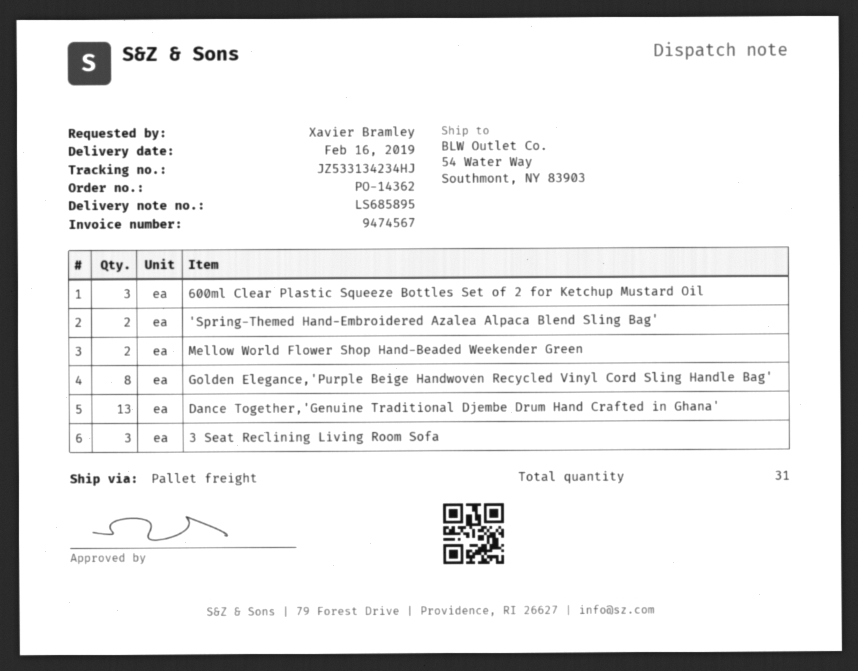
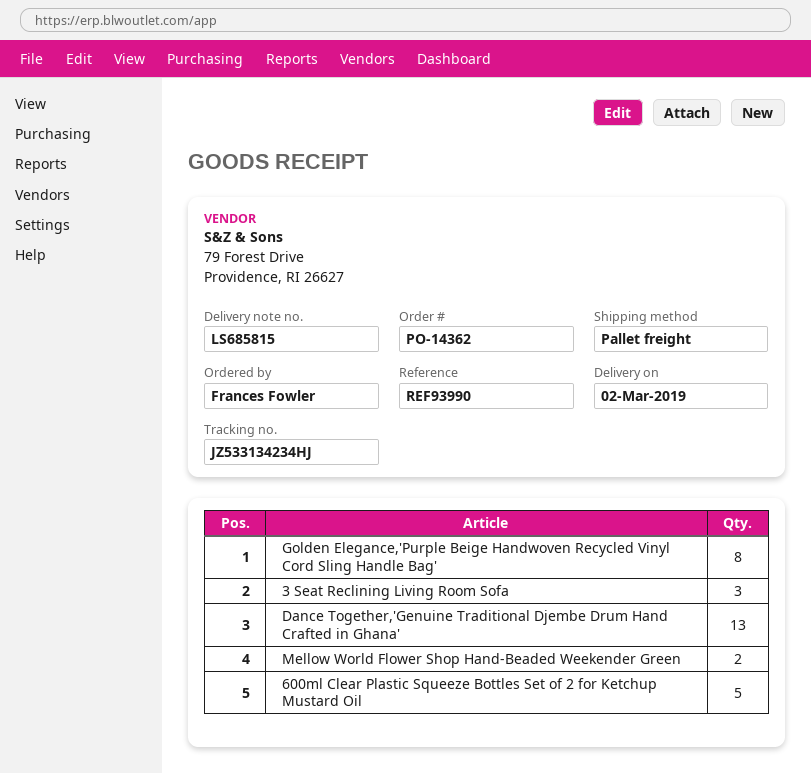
delivery note number: LS685895 -> LS685815
delivery date: 2019-02-16 -> 2019-03-02
ordered by: Xavier Bramley -> Frances Fowler
600ml Clear Plastic Squeeze Bottles Set of 2 for Ketchup Mustard Oil: 3 -> 5
'Spring-Themed Hand-Embroidered Azalea Alpaca Blend Sling Bag': 2 -> none

